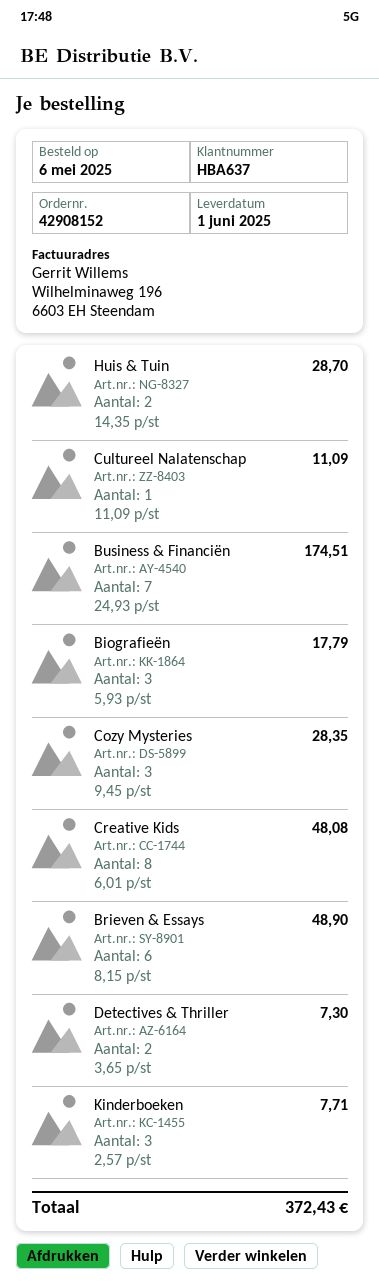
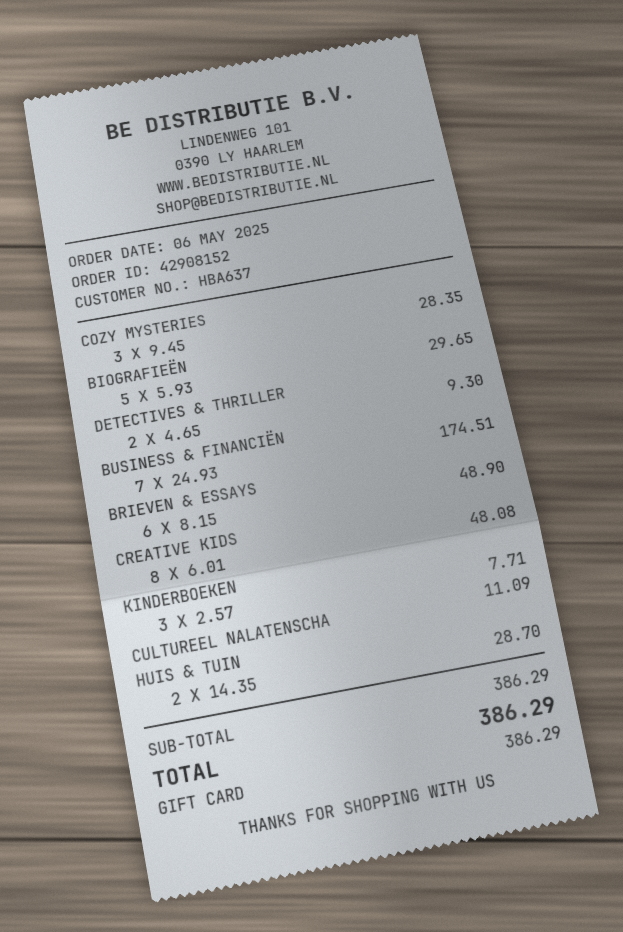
Biografieën: 3 x 5.93 = 17.79 -> 5 x 5.93 = 29.65
Detectives & Thriller: 2 x 3.65 = 7.30 -> 2 x 4.65 = 9.30
total: 372.43 -> 386.29

